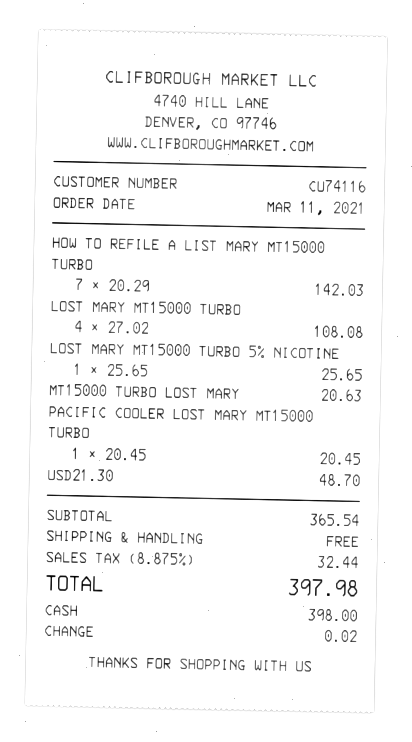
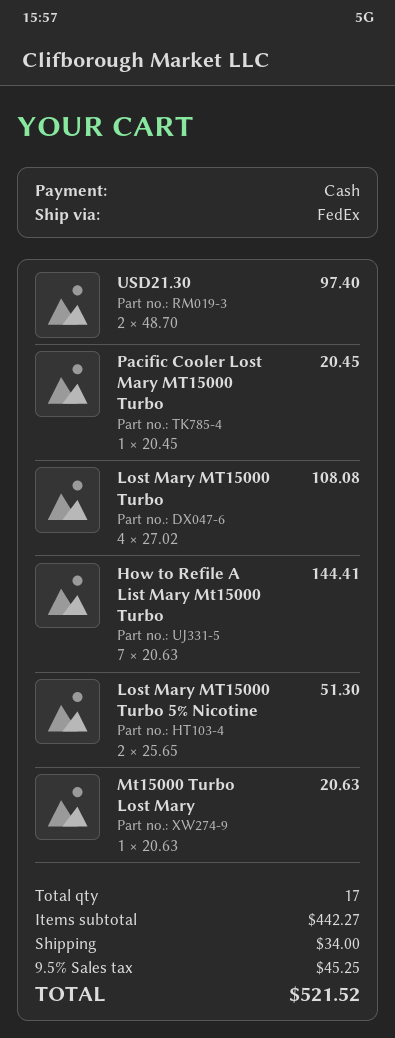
HOW TO REFILE A LIST MARY MT15000 TURBO: 7 x 20.29 = 142.03 -> 7 x 20.63 = 144.41
LOST MARY MT15000 TURBO 5% NICOTINE: 1 x 25.65 = 25.65 -> 2 x 25.65 = 51.30
USD21.30: 1 x 48.70 = 48.70 -> 2 x 48.70 = 97.40
subtotal: 365.54 -> 442.27
shipping: 0.00 -> 34.00
tax: 8.875% = 32.44 -> 9.5% = 45.25
total: 397.98 -> 521.52

